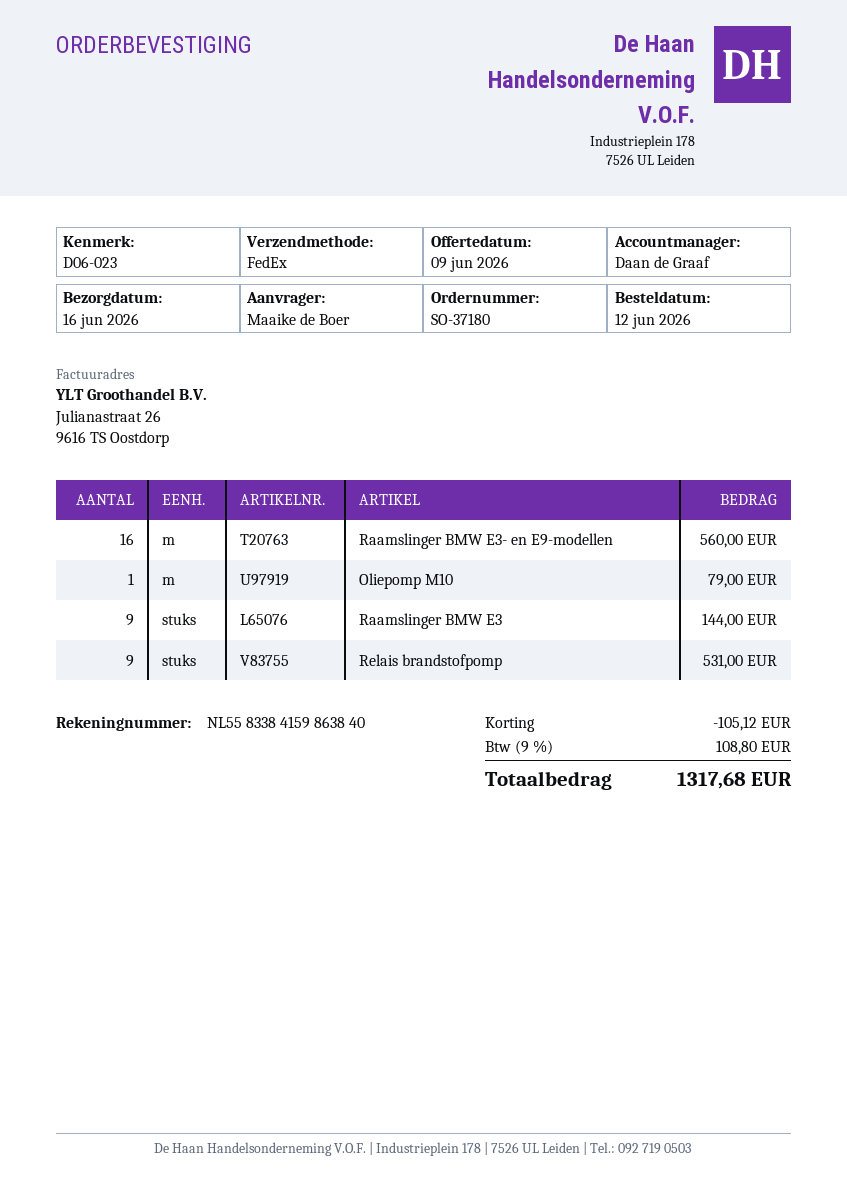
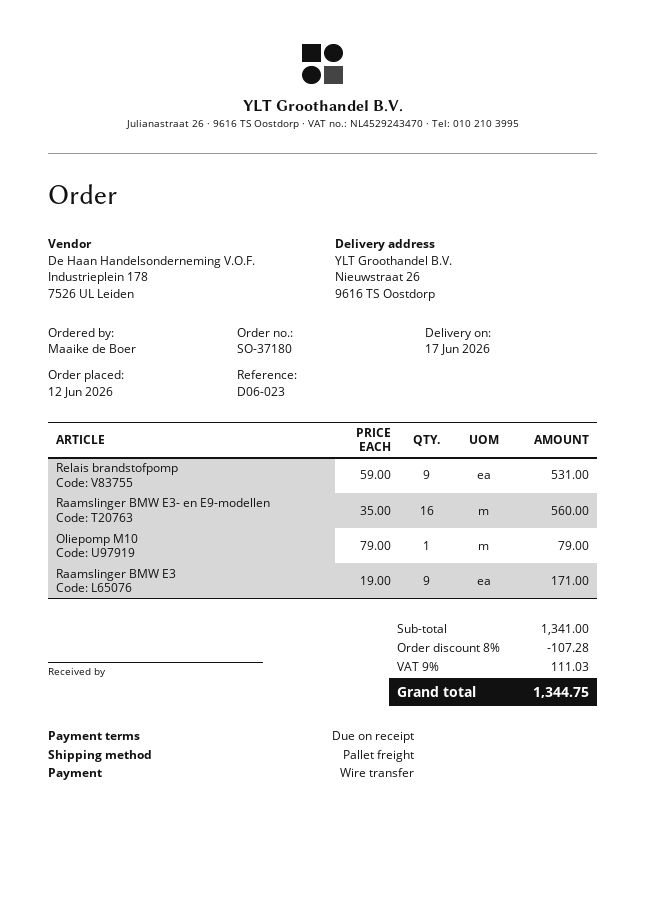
delivery date: 2026-06-16 -> 2026-06-17
shipping method: FedEx -> pallet freight
Raamslinger BMW E3: 9 for 144.00 -> 9 for 171.00
discount: 105.12 -> 107.28
tax: 9% = 108.80 -> 9% = 111.03
total: 1317.68 -> 1344.75

